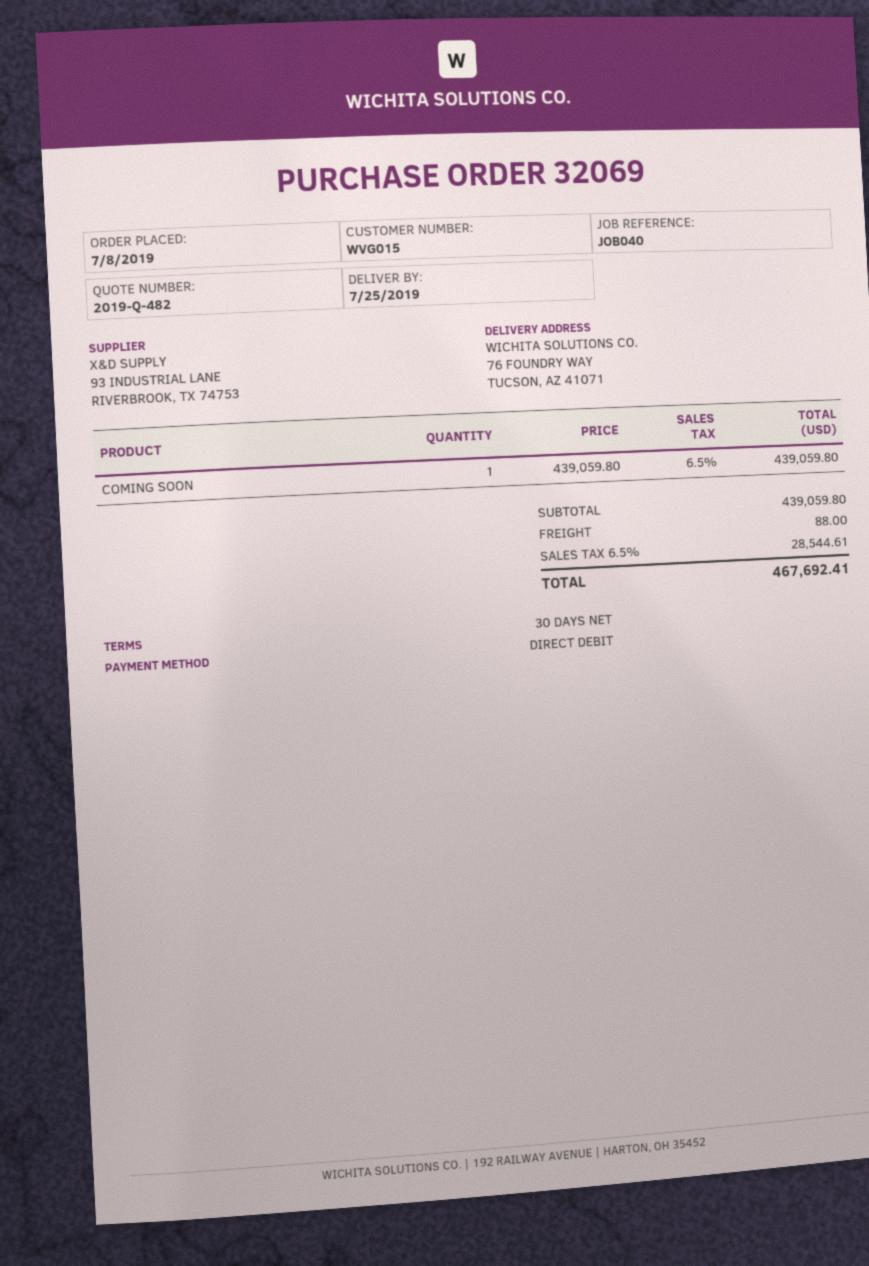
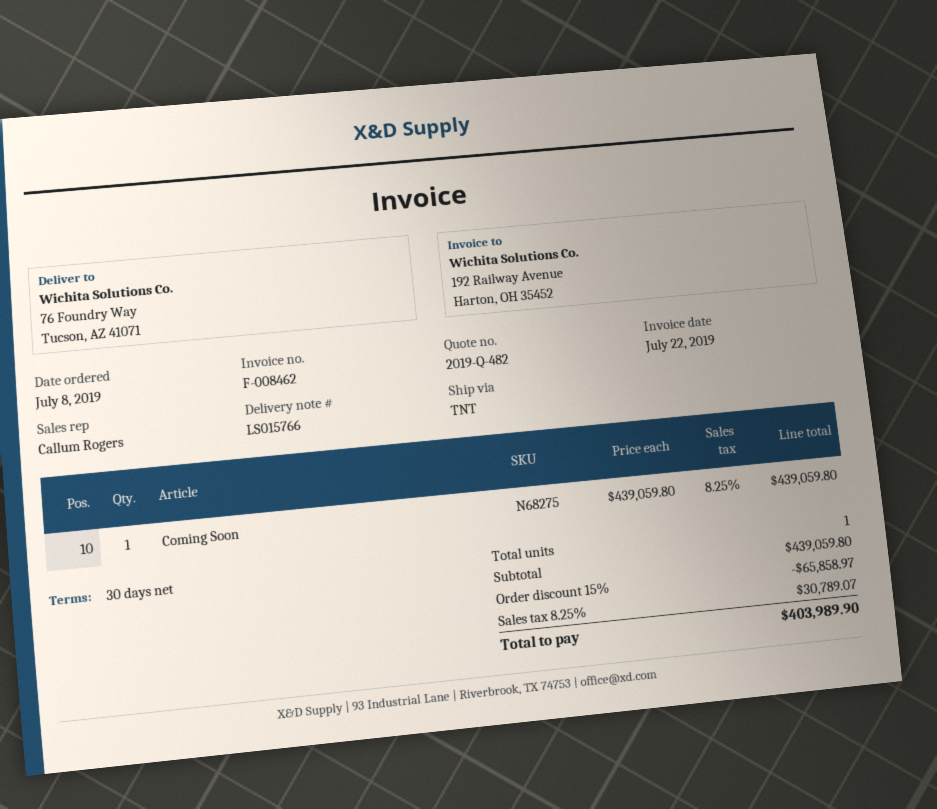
discount: none -> 15% = 65858.97
shipping: 88.00 -> none
tax: 6.5% = 28544.61 -> 8.25% = 30789.07
total: 467692.41 -> 403989.90

